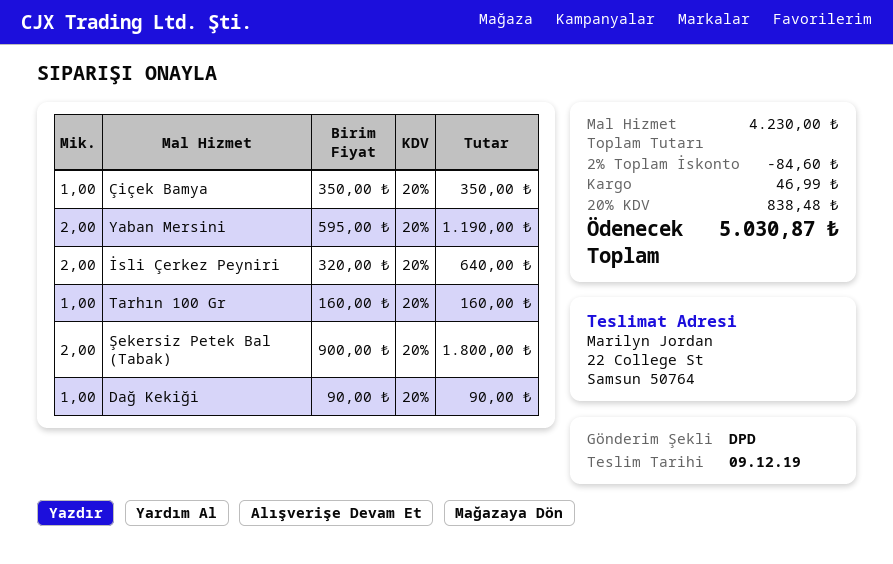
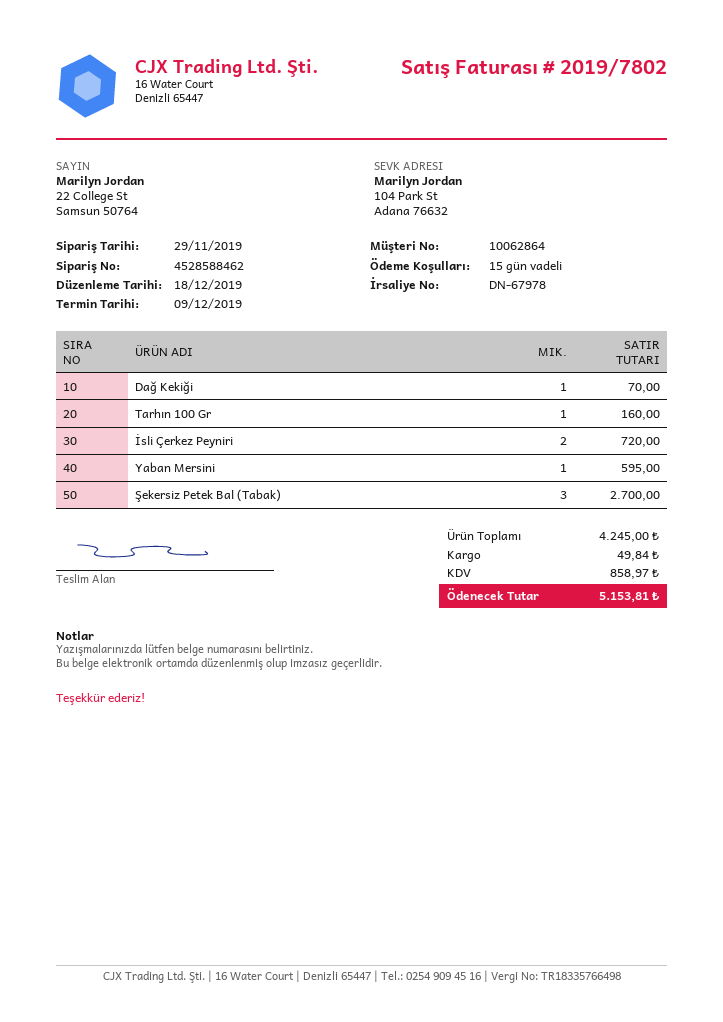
ship to: 22 College St, Samsun 50764 -> 104 Park St, Adana 76632
Çiçek Bamya: 1 for 350.00 -> none
Yaban Mersini: 2 for 1190.00 -> 1 for 595.00
İsli Çerkez Peyniri: 2 for 640.00 -> 2 for 720.00
Şekersiz Petek Bal (Tabak): 2 for 1800.00 -> 3 for 2700.00
Dağ Kekiği: 1 for 90.00 -> 1 for 70.00
subtotal: 4230.00 -> 4245.00
discount: 2% = 84.60 -> none
shipping: 46.99 -> 49.84
tax: 838.48 -> 858.97
total: 5030.87 -> 5153.81

